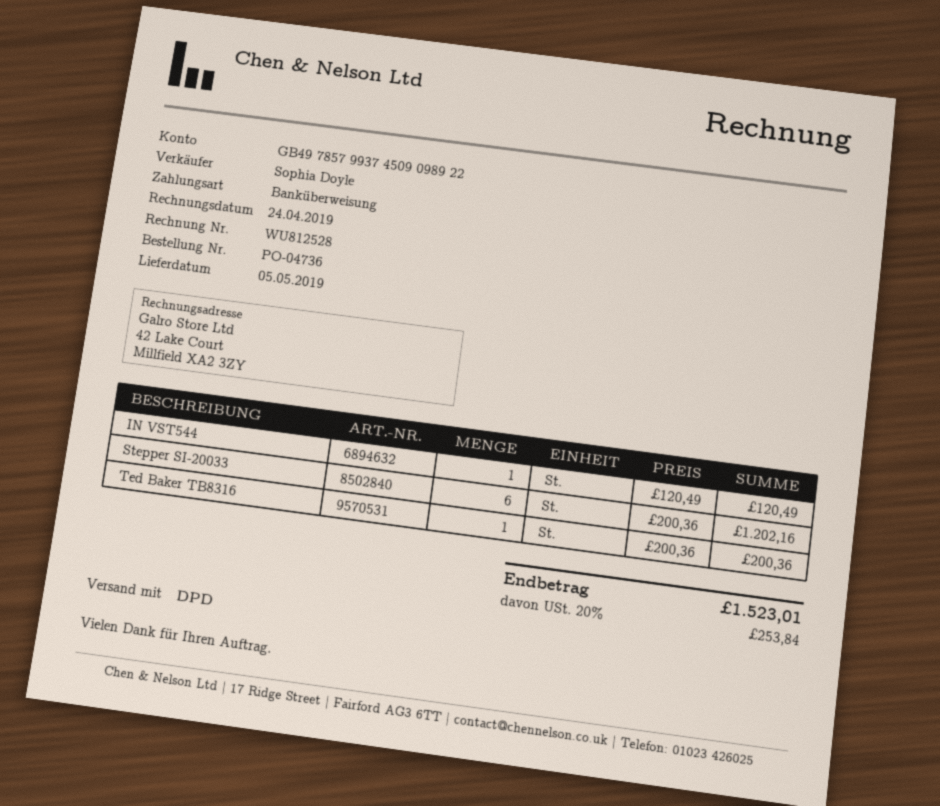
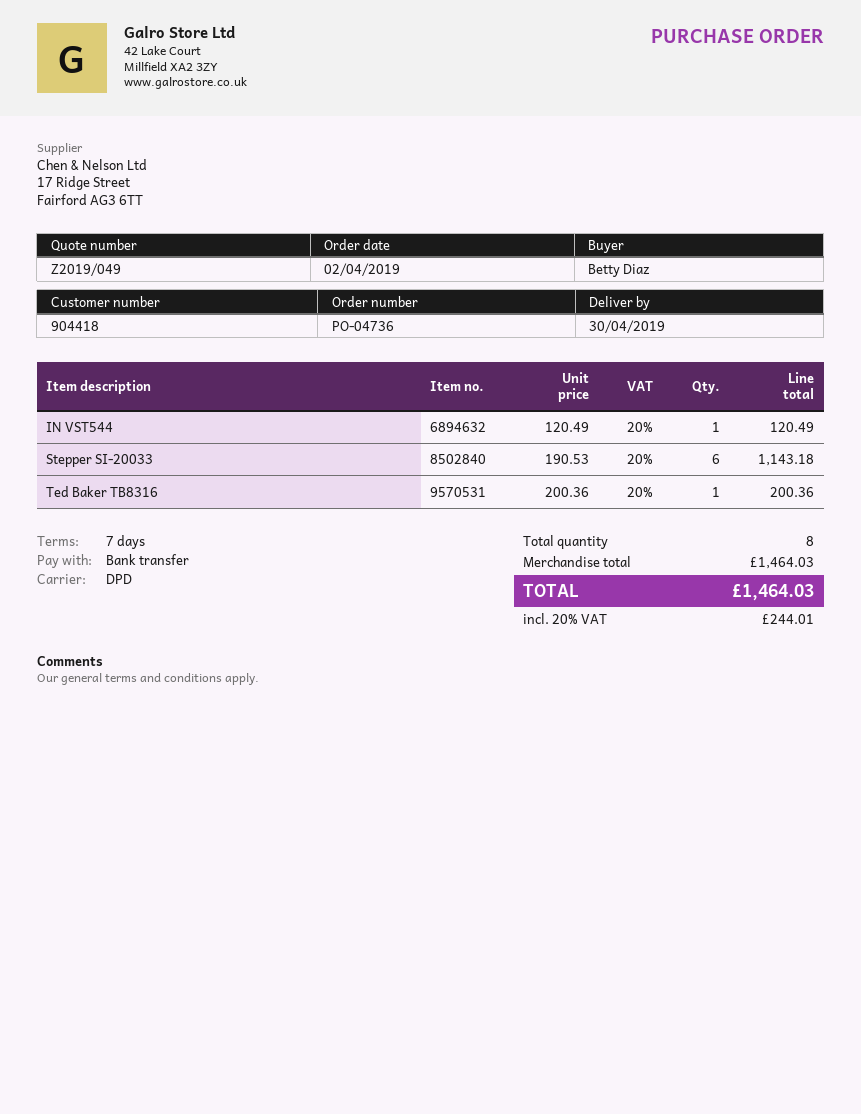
delivery date: 2019-05-05 -> 2019-04-30
Stepper SI-20033: 6 x 200.36 = 1202.16 -> 6 x 190.53 = 1143.18
tax: 20% = 253.84 -> 20% = 244.01
total: 1523.01 -> 1464.03

